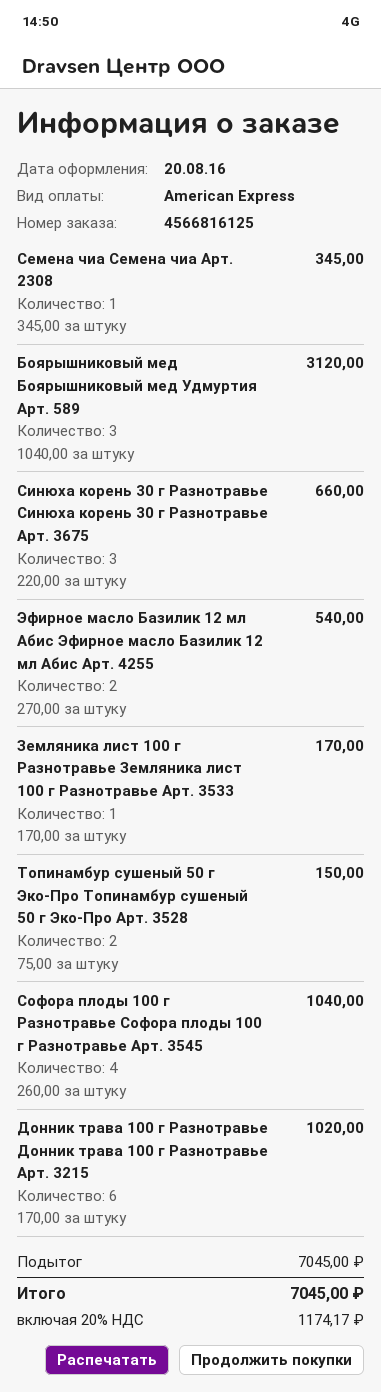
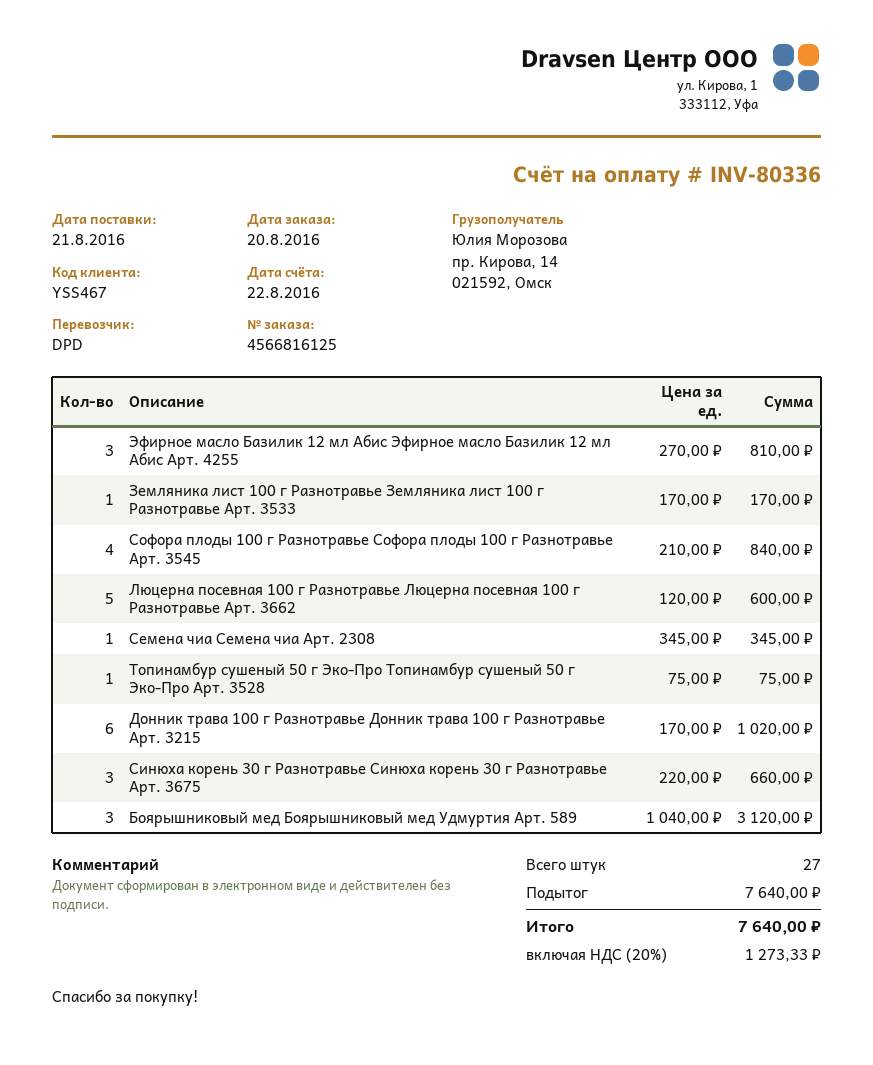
Эфирное масло Базилик 12 мл Абис Эфирное масло Базилик 12 мл Абис Арт. 4255: 2 x 270.00 = 540.00 -> 3 x 270.00 = 810.00
Топинамбур сушеный 50 г Эко-Про Топинамбур сушеный 50 г Эко-Про Арт. 3528: 2 x 75.00 = 150.00 -> 1 x 75.00 = 75.00
Софора плоды 100 г Разнотравье Софора плоды 100 г Разнотравье Арт. 3545: 4 x 260.00 = 1040.00 -> 4 x 210.00 = 840.00
Люцерна посевная 100 г Разнотравье Люцерна посевная 100 г Разнотравье Арт. 3662: none -> 5 x 120.00 = 600.00
subtotal: 7045.00 -> 7640.00
tax: 20% = 1174.17 -> 20% = 1273.33
total: 7045.00 -> 7640.00

